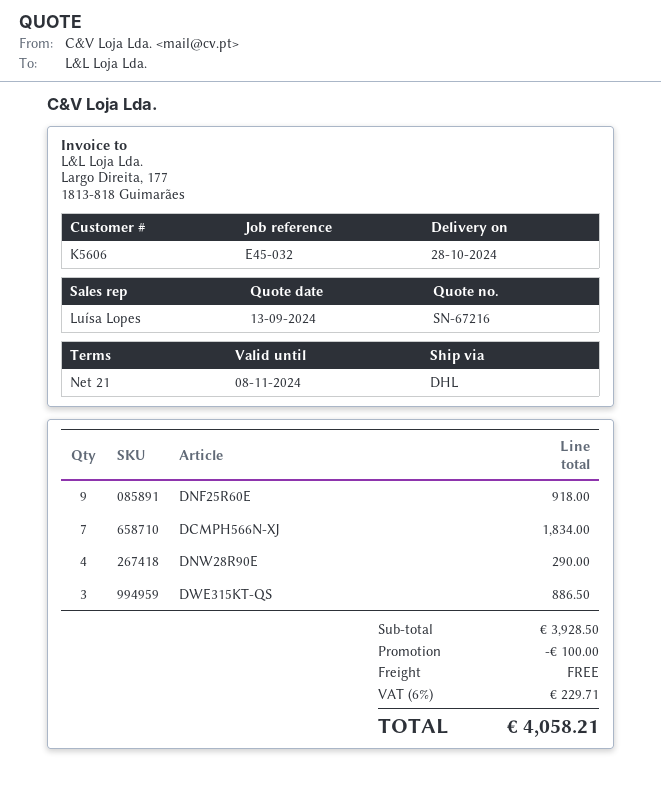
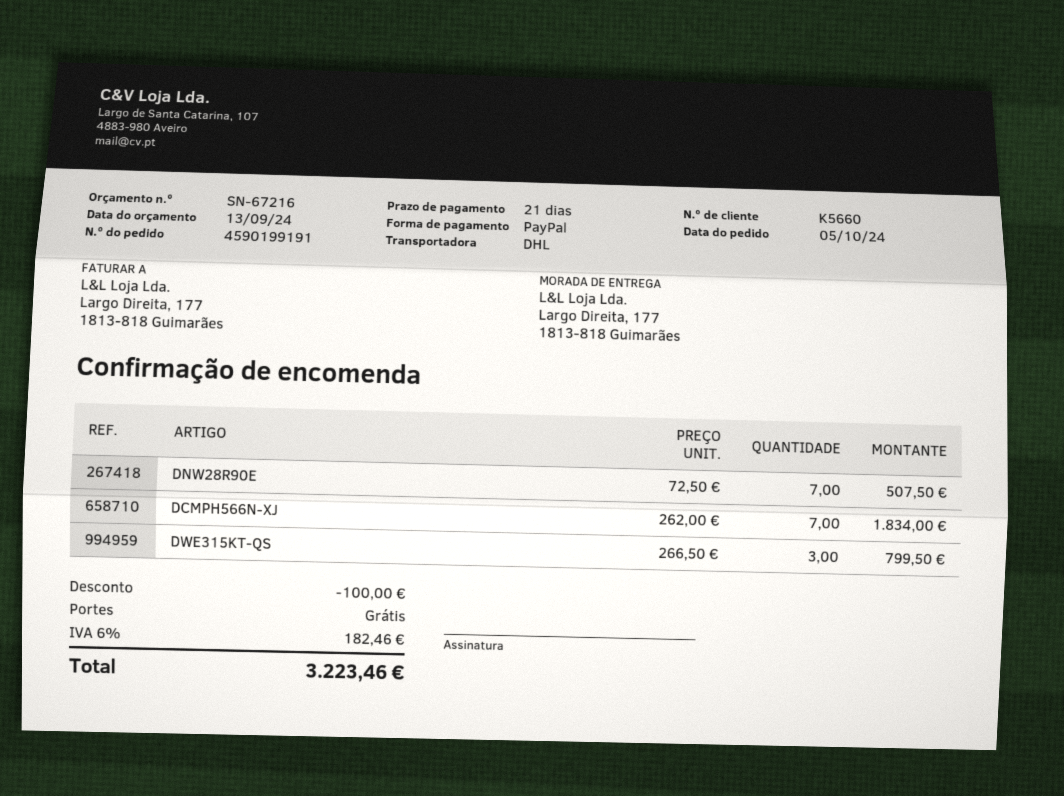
customer number: K5606 -> K5660
DNF25R60E: 9 for 918.00 -> none
DNW28R90E: 4 for 290.00 -> 7 for 507.50
DWE315KT-QS: 3 for 886.50 -> 3 for 799.50
tax: 6% = 229.71 -> 6% = 182.46
total: 4058.21 -> 3223.46

